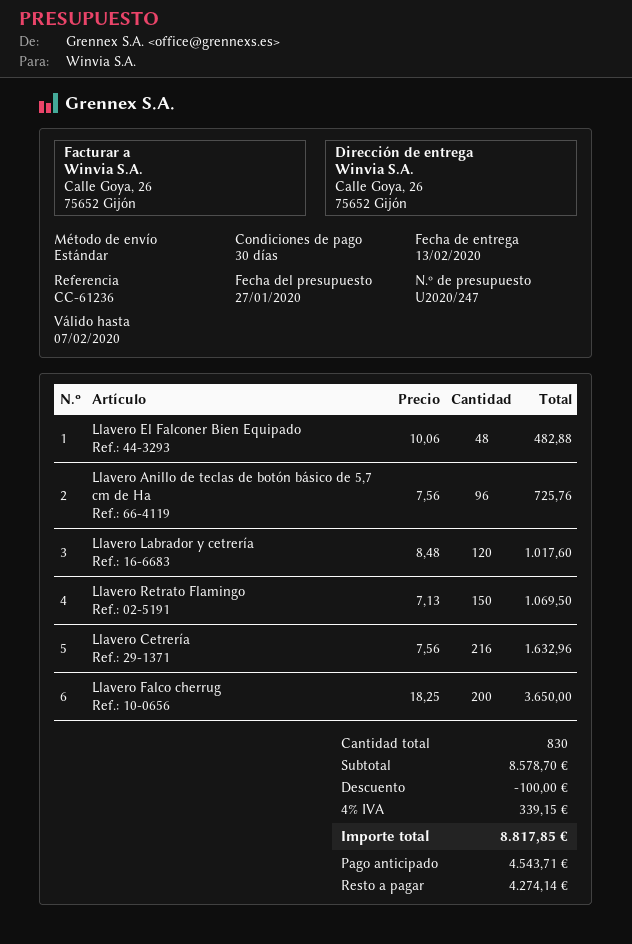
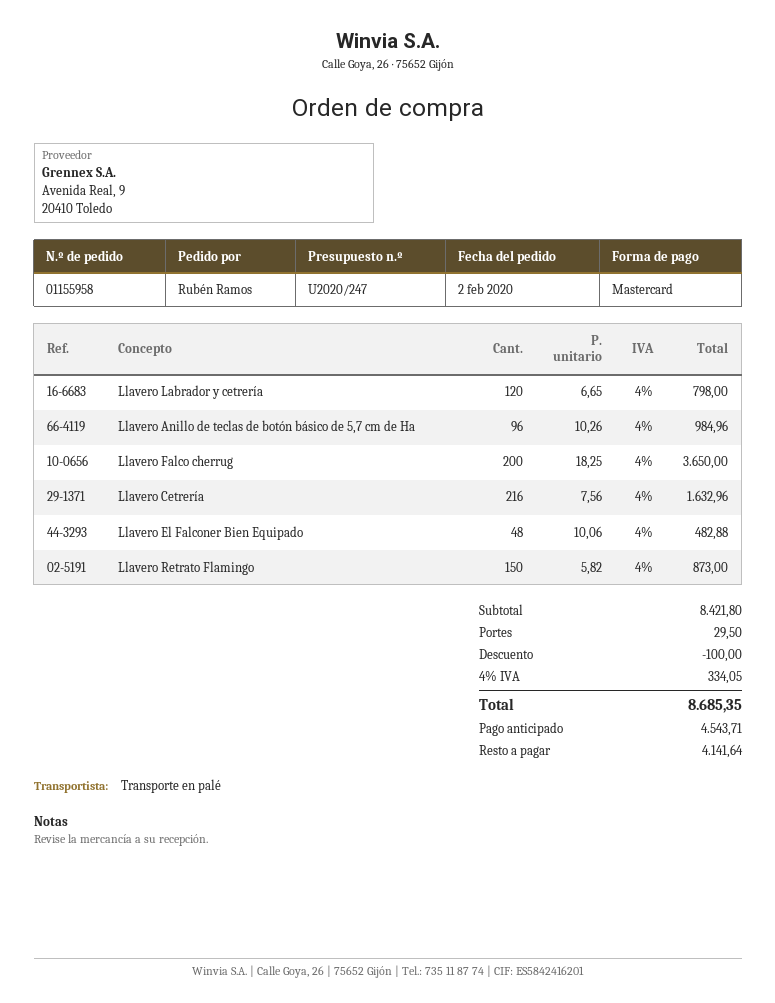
shipping method: standard -> pallet freight
Llavero Anillo de teclas de botón básico de 5,7 cm de Ha: 96 x 7.56 = 725.76 -> 96 x 10.26 = 984.96
Llavero Labrador y cetrería: 120 x 8.48 = 1017.60 -> 120 x 6.65 = 798.00
Llavero Retrato Flamingo: 150 x 7.13 = 1069.50 -> 150 x 5.82 = 873.00
subtotal: 8578.70 -> 8421.80
shipping: none -> 29.50
tax: 4% = 339.15 -> 4% = 334.05
total: 8817.85 -> 8685.35
balance: 4274.14 -> 4141.64

